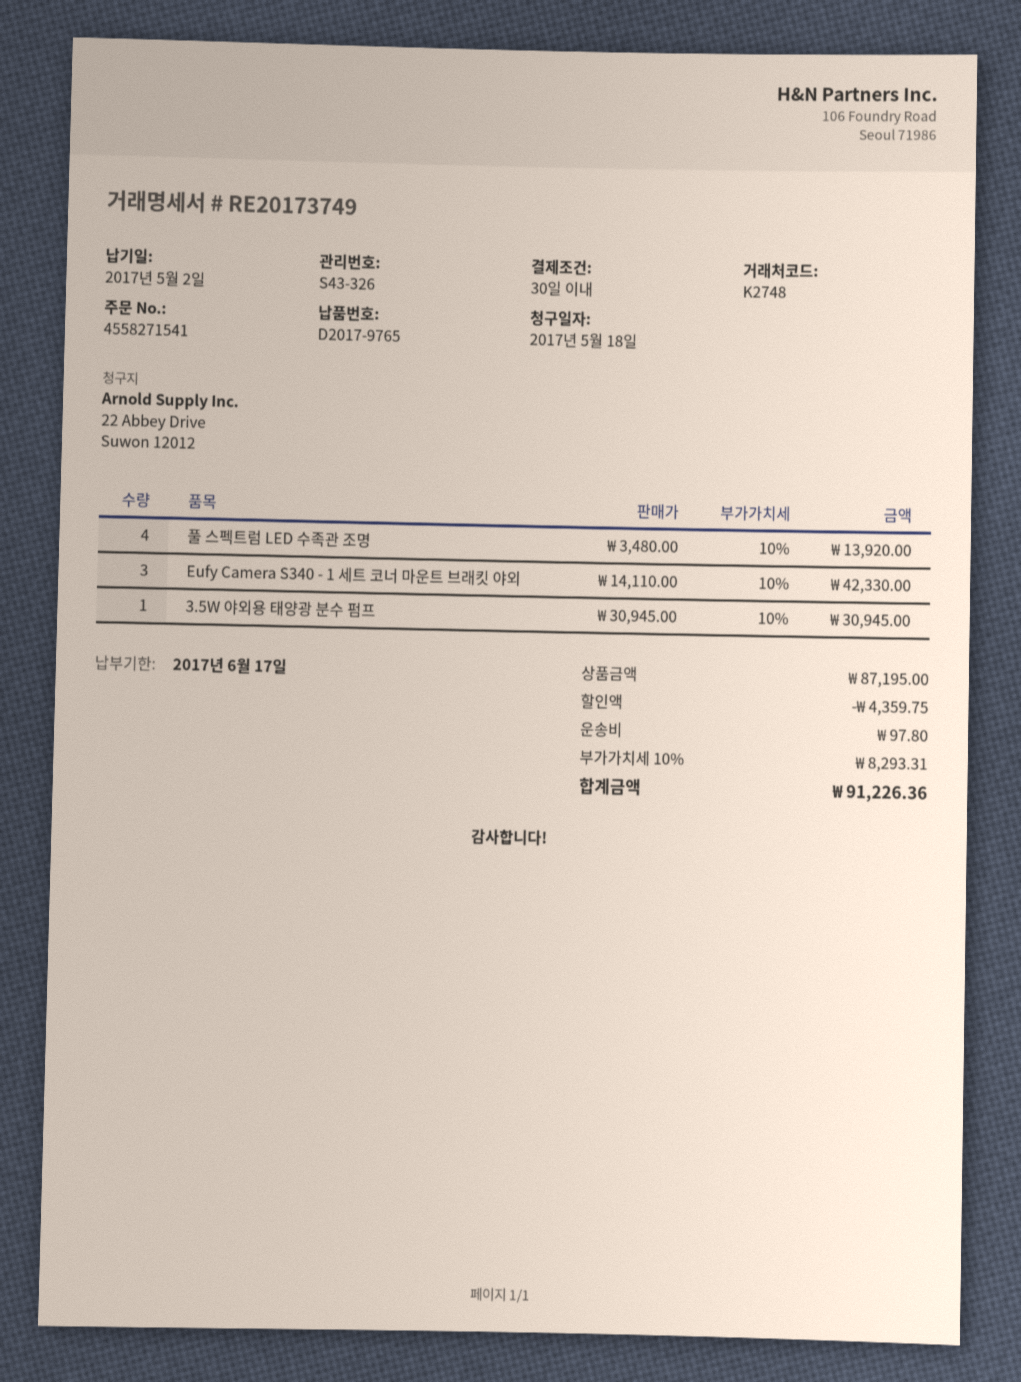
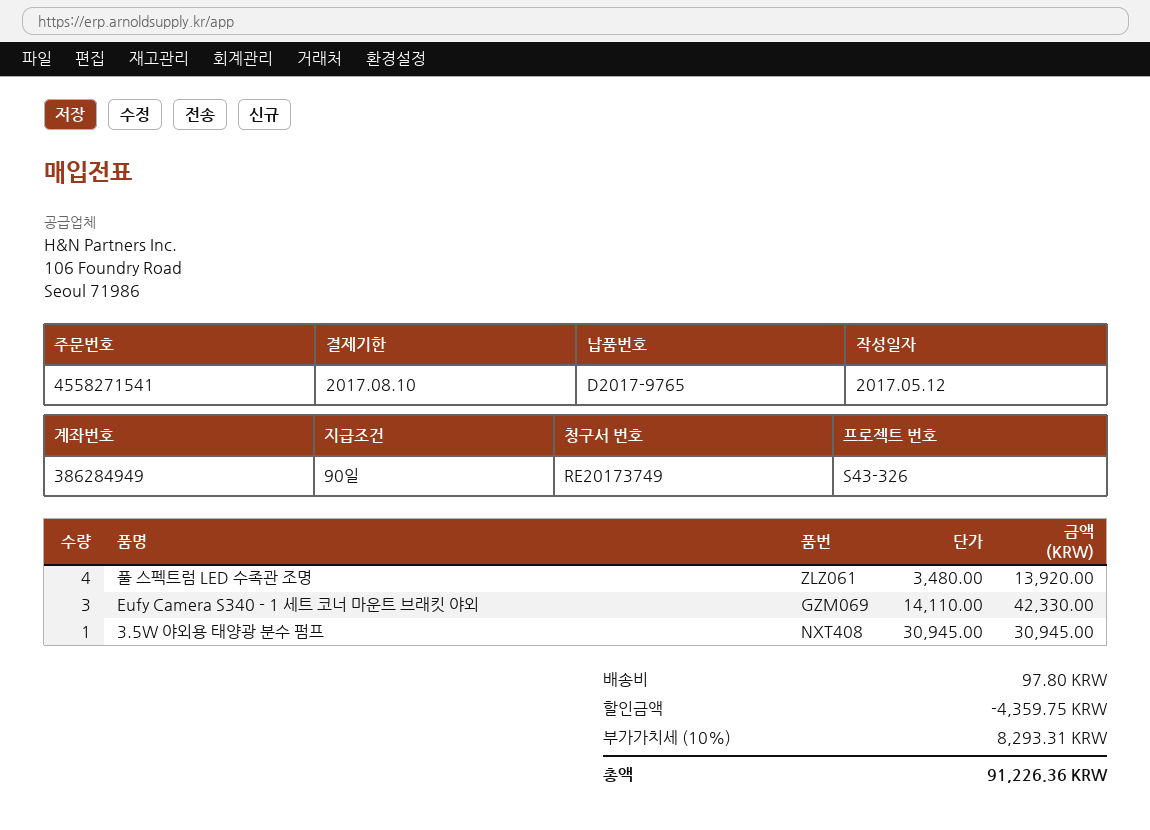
invoice date: 2017-05-18 -> 2017-05-12
payment terms: 30 days -> 90 days
due date: 2017-06-17 -> 2017-08-10

